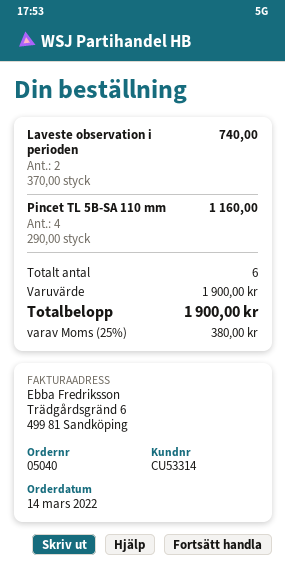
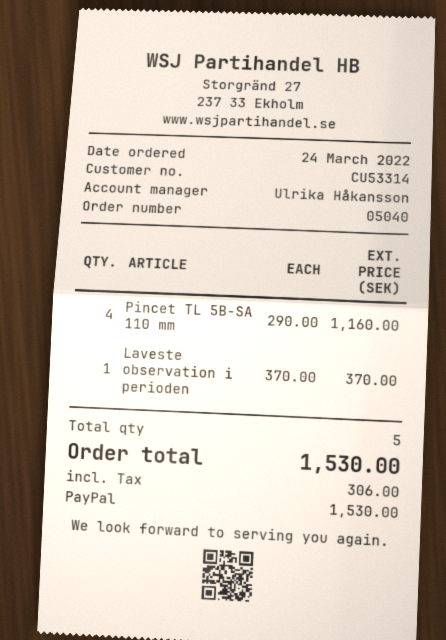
order date: 2022-03-14 -> 2022-03-24
Laveste observation i perioden: 2 x 370.00 = 740.00 -> 1 x 370.00 = 370.00
total quantity: 6 -> 5
tax: 380.00 -> 306.00
total: 1900.00 -> 1530.00

